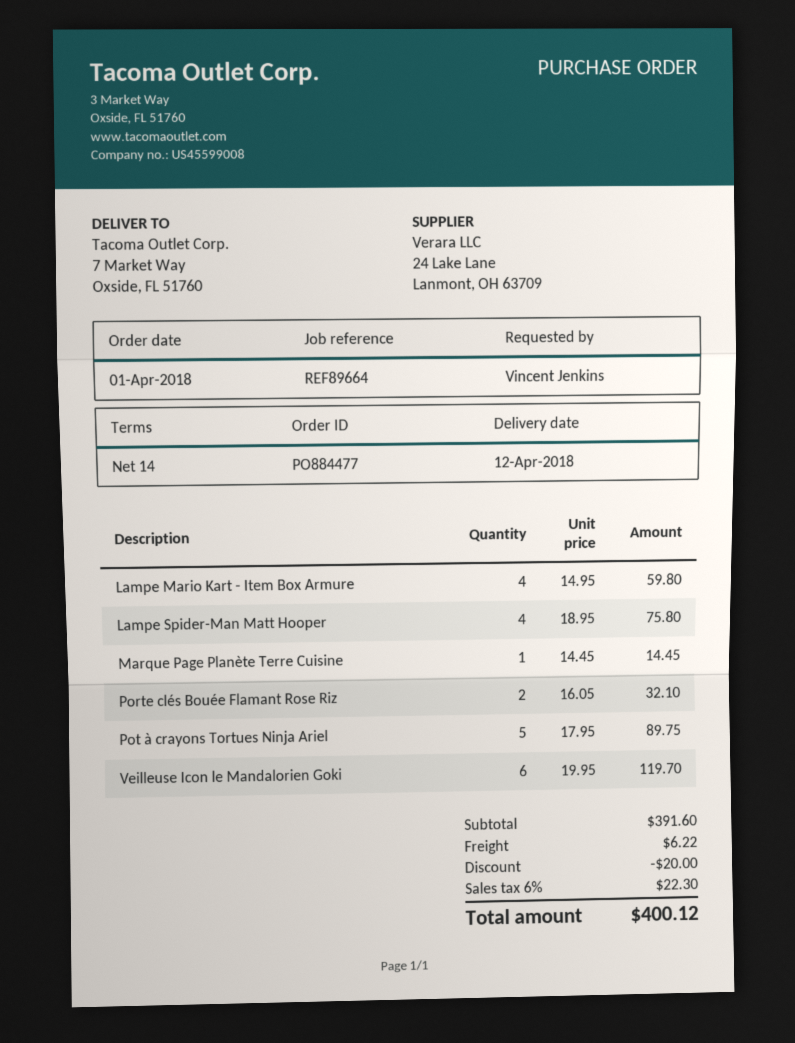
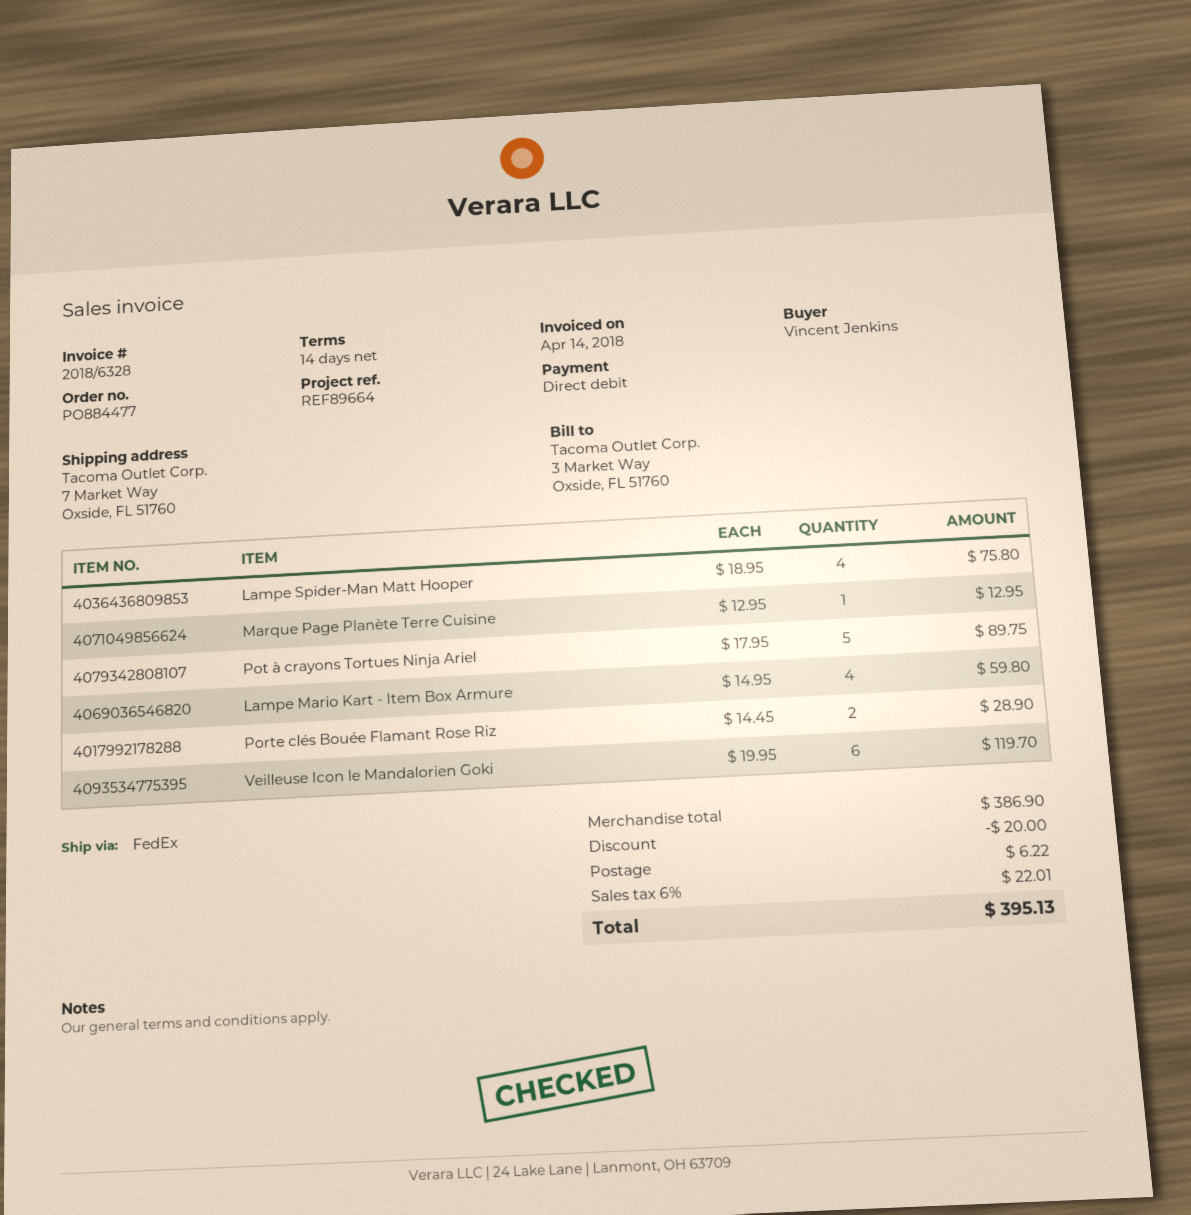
Marque Page Planète Terre Cuisine: 1 x 14.45 = 14.45 -> 1 x 12.95 = 12.95
Porte clés Bouée Flamant Rose Riz: 2 x 16.05 = 32.10 -> 2 x 14.45 = 28.90
subtotal: 391.60 -> 386.90
tax: 6% = 22.30 -> 6% = 22.01
total: 400.12 -> 395.13

